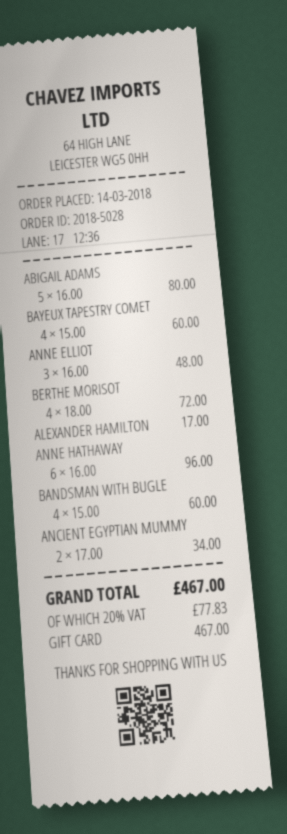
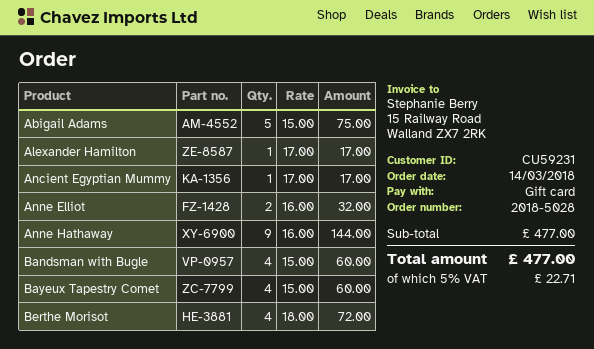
ABIGAIL ADAMS: 5 x 16.00 = 80.00 -> 5 x 15.00 = 75.00
ANNE ELLIOT: 3 x 16.00 = 48.00 -> 2 x 16.00 = 32.00
ANNE HATHAWAY: 6 x 16.00 = 96.00 -> 9 x 16.00 = 144.00
ANCIENT EGYPTIAN MUMMY: 2 x 17.00 = 34.00 -> 1 x 17.00 = 17.00
tax: 20% = 77.83 -> 5% = 22.71
total: 467.00 -> 477.00

